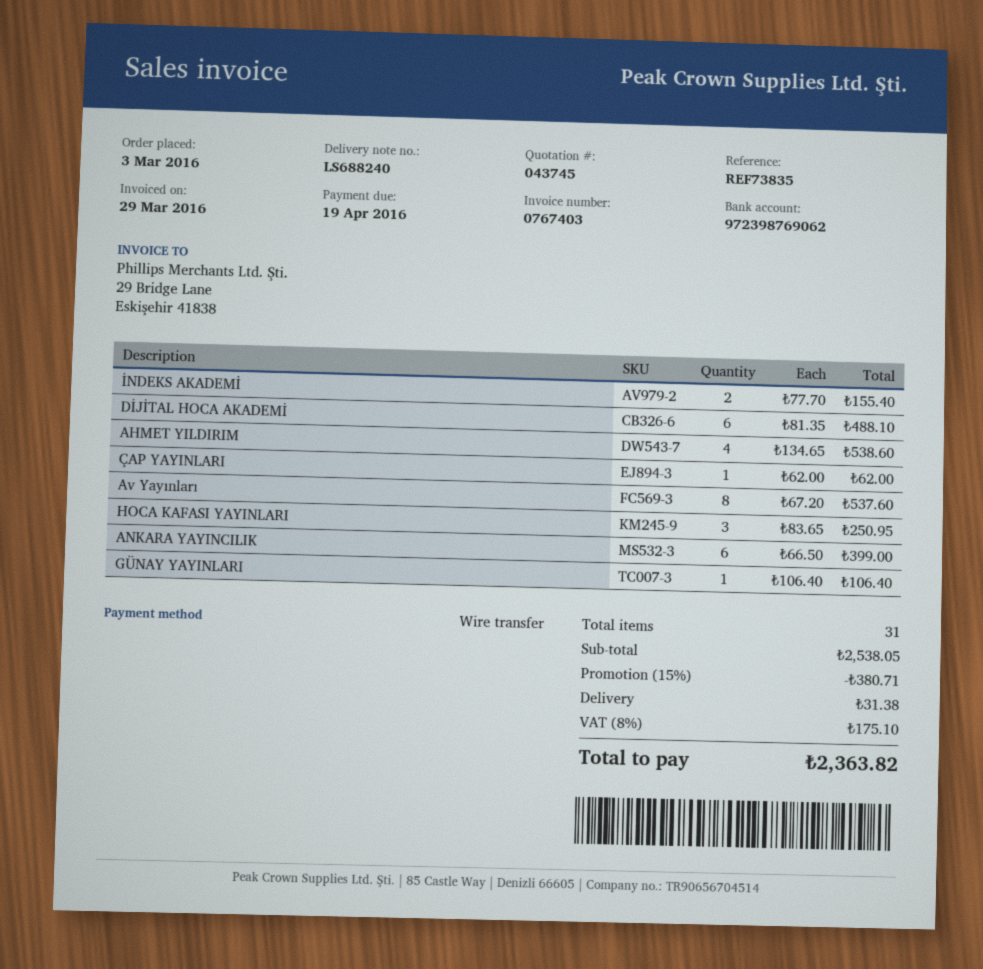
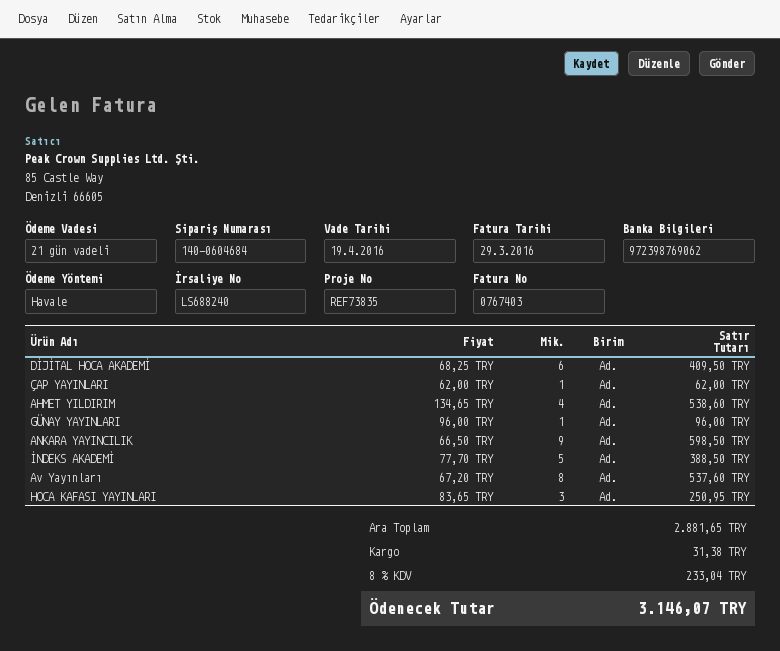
İNDEKS AKADEMİ: 2 x 77.70 = 155.40 -> 5 x 77.70 = 388.50
DİJİTAL HOCA AKADEMİ: 6 x 81.35 = 488.10 -> 6 x 68.25 = 409.50
ANKARA YAYINCILIK: 6 x 66.50 = 399.00 -> 9 x 66.50 = 598.50
GÜNAY YAYINLARI: 1 x 106.40 = 106.40 -> 1 x 96.00 = 96.00
subtotal: 2538.05 -> 2881.65
discount: 15% = 380.71 -> none
tax: 8% = 175.10 -> 8% = 233.04
total: 2363.82 -> 3146.07

